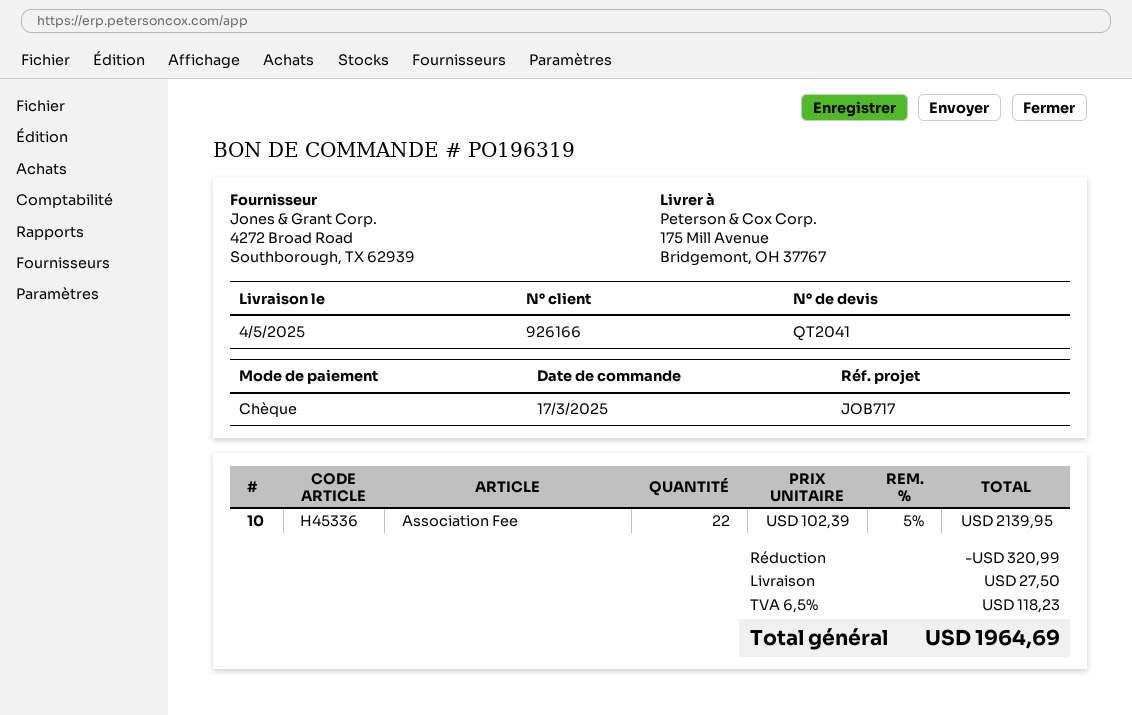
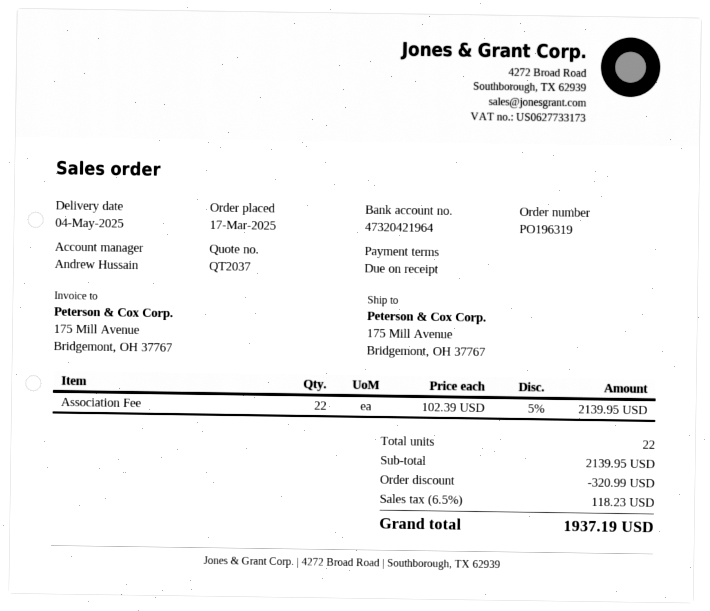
quote number: QT2041 -> QT2037
shipping: 27.50 -> none
total: 1964.69 -> 1937.19

